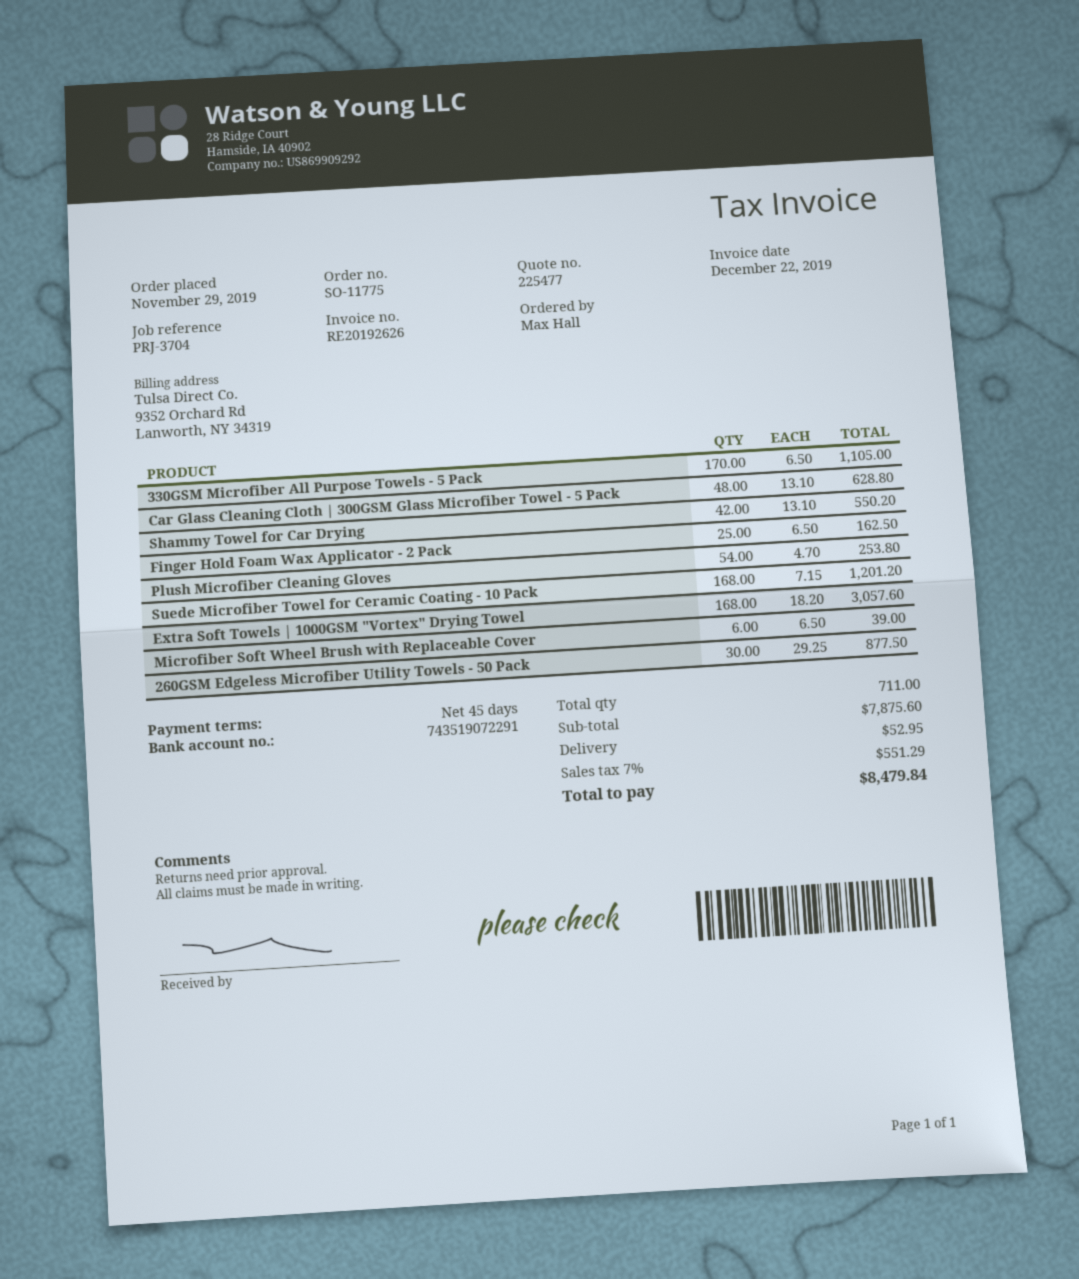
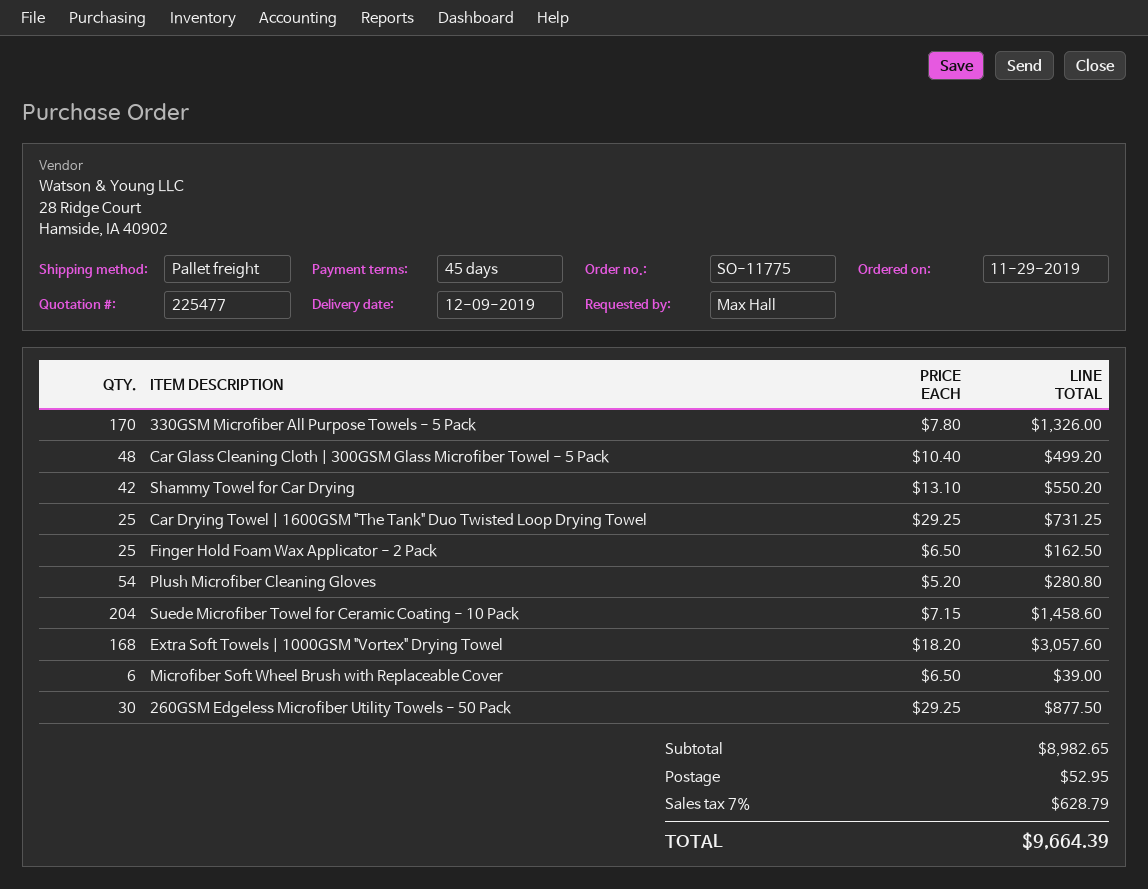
330GSM Microfiber All Purpose Towels - 5 Pack: 170 x 6.50 = 1105.00 -> 170 x 7.80 = 1326.00
Car Glass Cleaning Cloth | 300GSM Glass Microfiber Towel - 5 Pack: 48 x 13.10 = 628.80 -> 48 x 10.40 = 499.20
Plush Microfiber Cleaning Gloves: 54 x 4.70 = 253.80 -> 54 x 5.20 = 280.80
Suede Microfiber Towel for Ceramic Coating - 10 Pack: 168 x 7.15 = 1201.20 -> 204 x 7.15 = 1458.60
Car Drying Towel | 1600GSM "The Tank" Duo Twisted Loop Drying Towel: none -> 25 x 29.25 = 731.25
subtotal: 7875.60 -> 8982.65
tax: 7% = 551.29 -> 7% = 628.79
total: 8479.84 -> 9664.39

